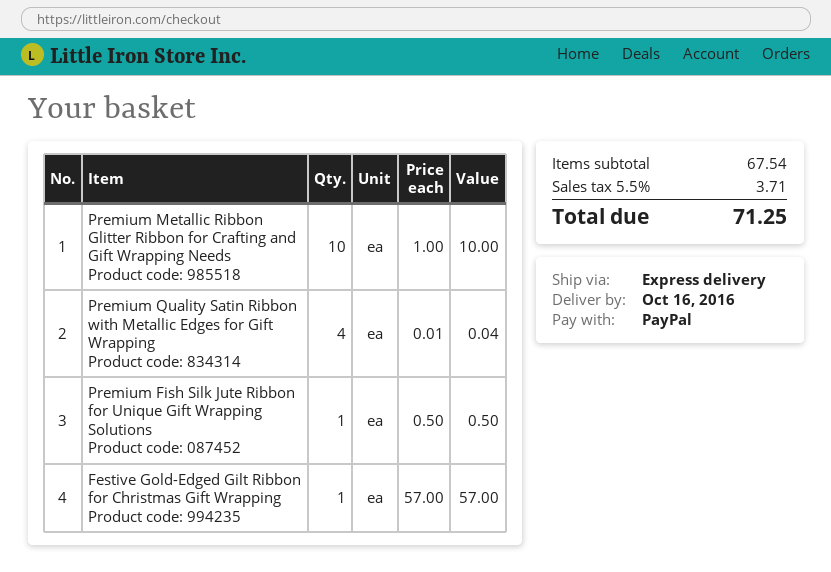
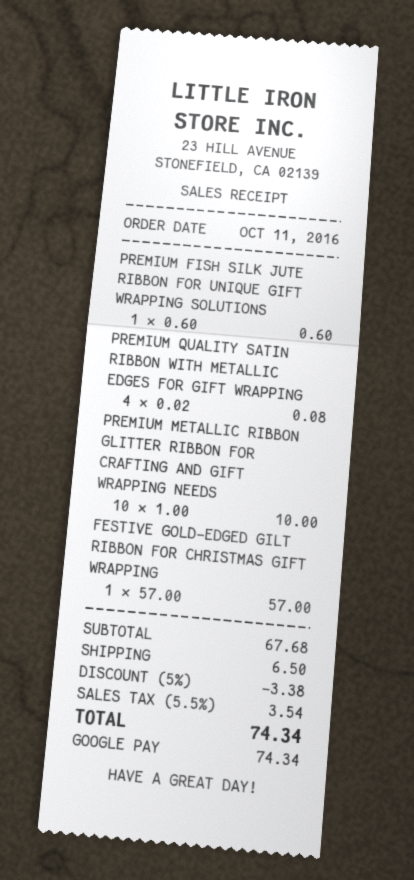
payment method: PayPal -> Google Pay
Premium Quality Satin Ribbon with Metallic Edges for Gift Wrapping: 4 x 0.01 = 0.04 -> 4 x 0.02 = 0.08
Premium Fish Silk Jute Ribbon for Unique Gift Wrapping Solutions: 1 x 0.50 = 0.50 -> 1 x 0.60 = 0.60
subtotal: 67.54 -> 67.68
discount: none -> 5% = 3.38
shipping: none -> 6.50
tax: 5.5% = 3.71 -> 5.5% = 3.54
total: 71.25 -> 74.34

